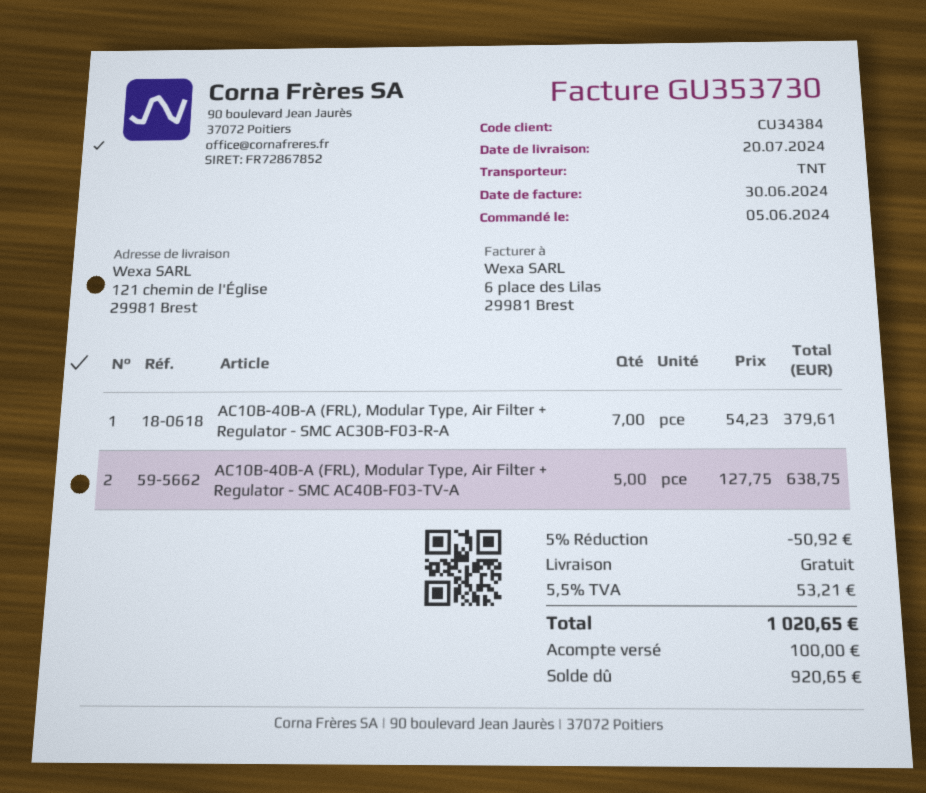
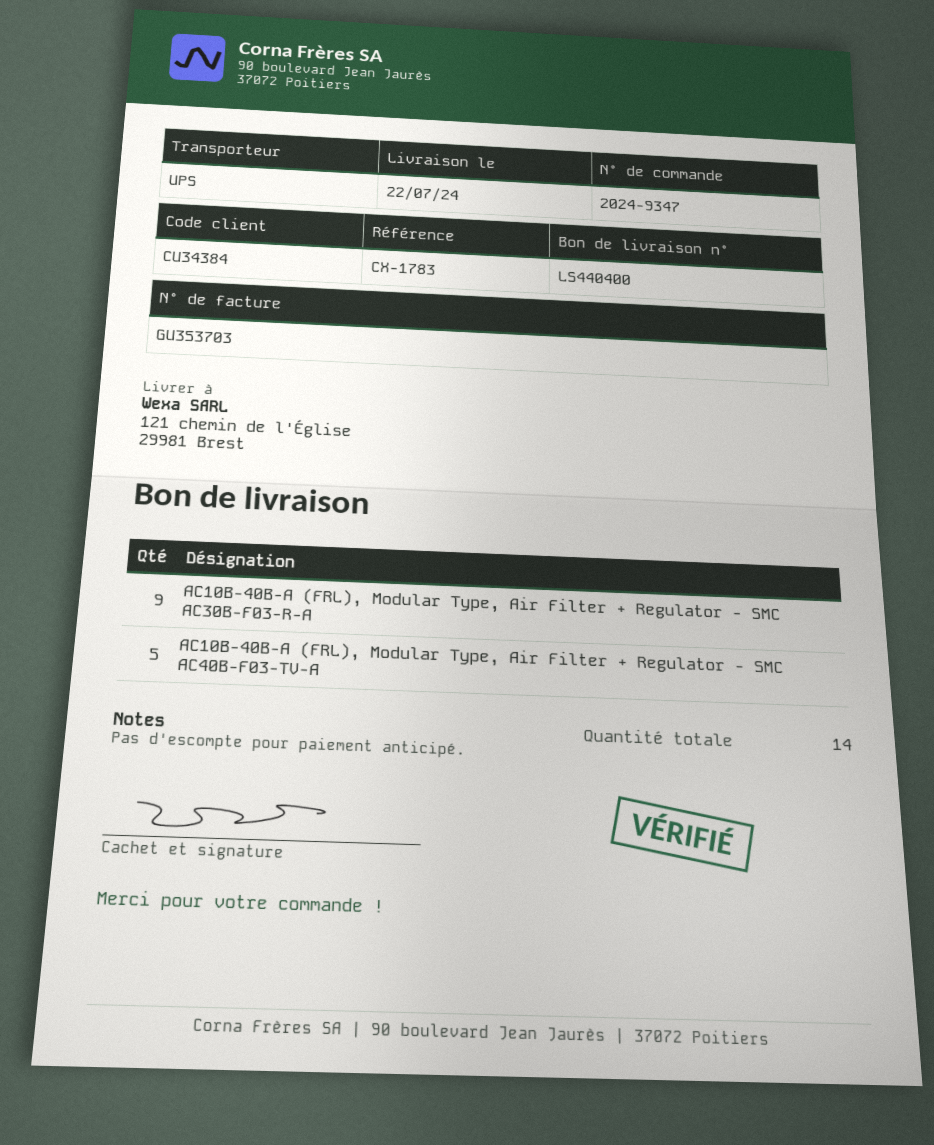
delivery date: 2024-07-20 -> 2024-07-22
invoice number: GU353730 -> GU353703
shipping method: TNT -> UPS
AC10B-40B-A (FRL), Modular Type, Air Filter + Regulator - SMC AC30B-F03-R-A: 7 -> 9

